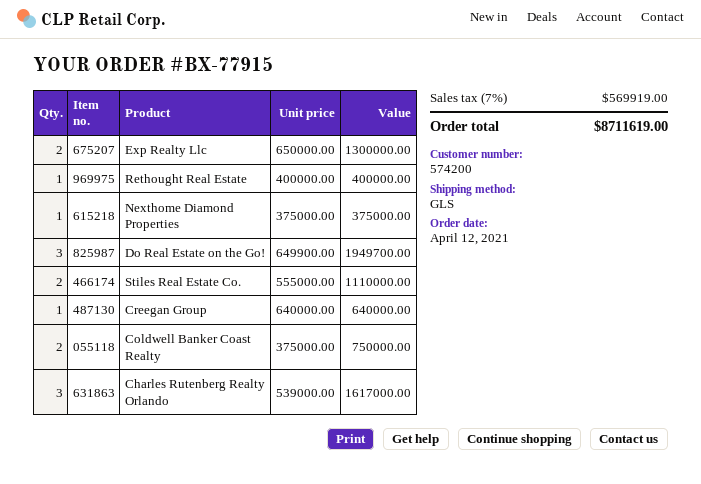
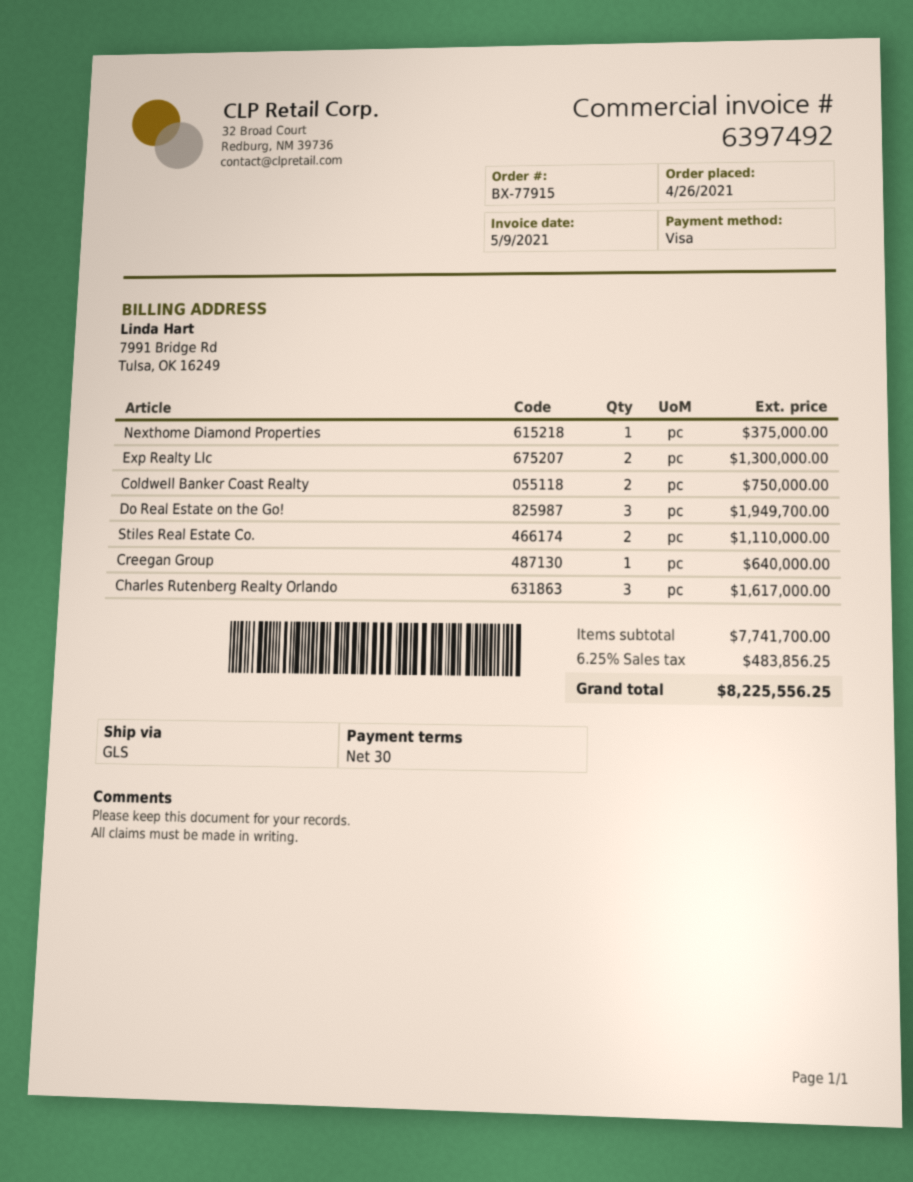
order date: 2021-04-12 -> 2021-04-26
Rethought Real Estate: 1 for 400000.00 -> none
tax: 7% = 569919.00 -> 6.25% = 483856.25
total: 8711619.00 -> 8225556.25

